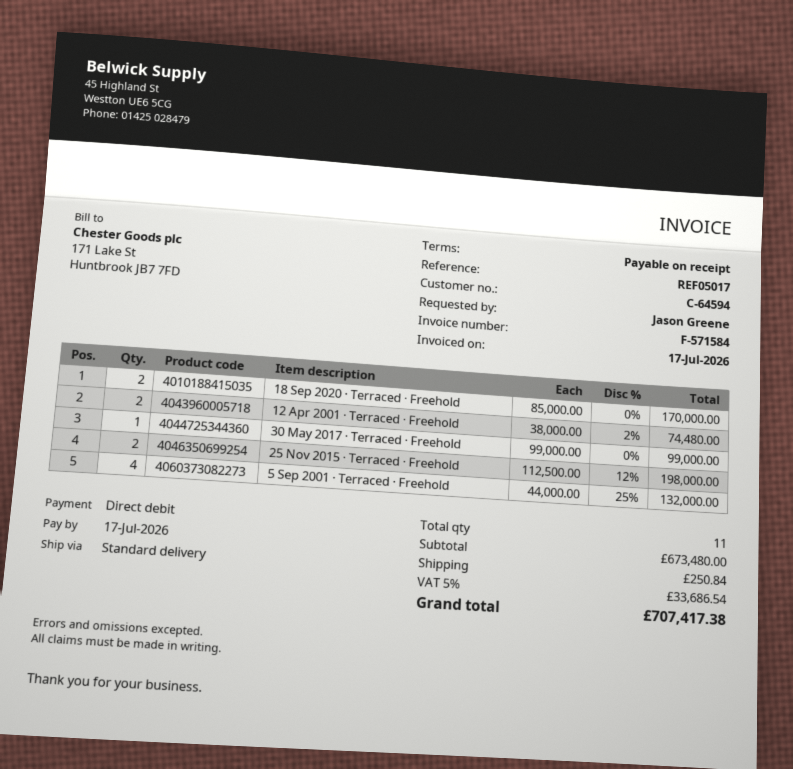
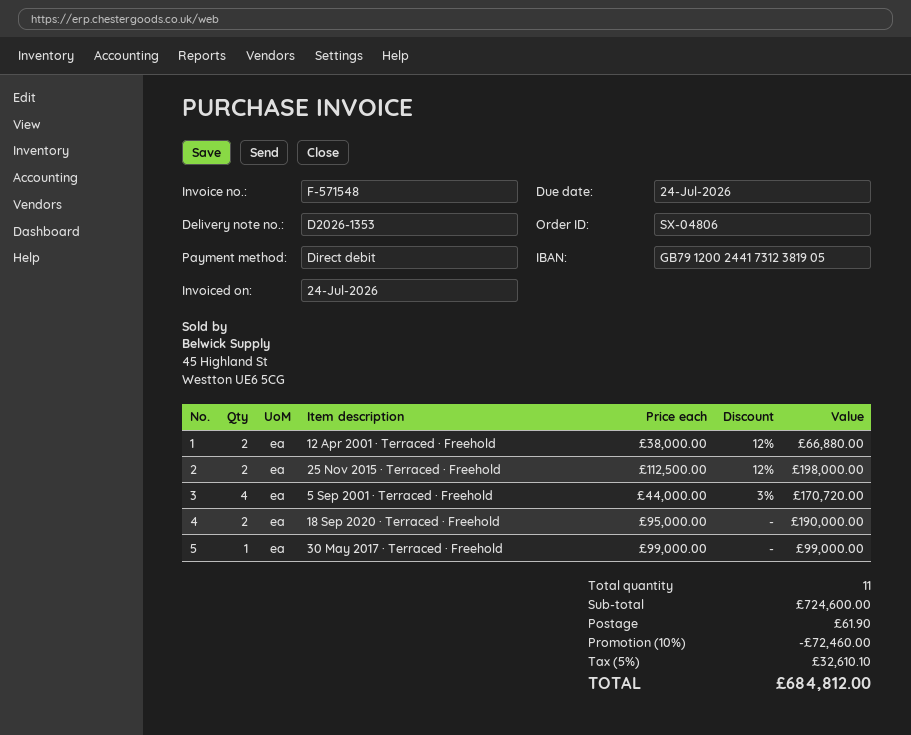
invoice number: F-571584 -> F-571548
invoice date: 2026-07-17 -> 2026-07-24
due date: 2026-07-17 -> 2026-07-24
18 Sep 2020 · Terraced · Freehold: 2 x 85000.00 = 170000.00 -> 2 x 95000.00 = 190000.00
12 Apr 2001 · Terraced · Freehold: 2 x 38000.00 - 2% = 74480.00 -> 2 x 38000.00 - 12% = 66880.00
5 Sep 2001 · Terraced · Freehold: 4 x 44000.00 - 25% = 132000.00 -> 4 x 44000.00 - 3% = 170720.00
subtotal: 673480.00 -> 724600.00
discount: none -> 10% = 72460.00
shipping: 250.84 -> 61.90
tax: 5% = 33686.54 -> 5% = 32610.10
total: 707417.38 -> 684812.00

